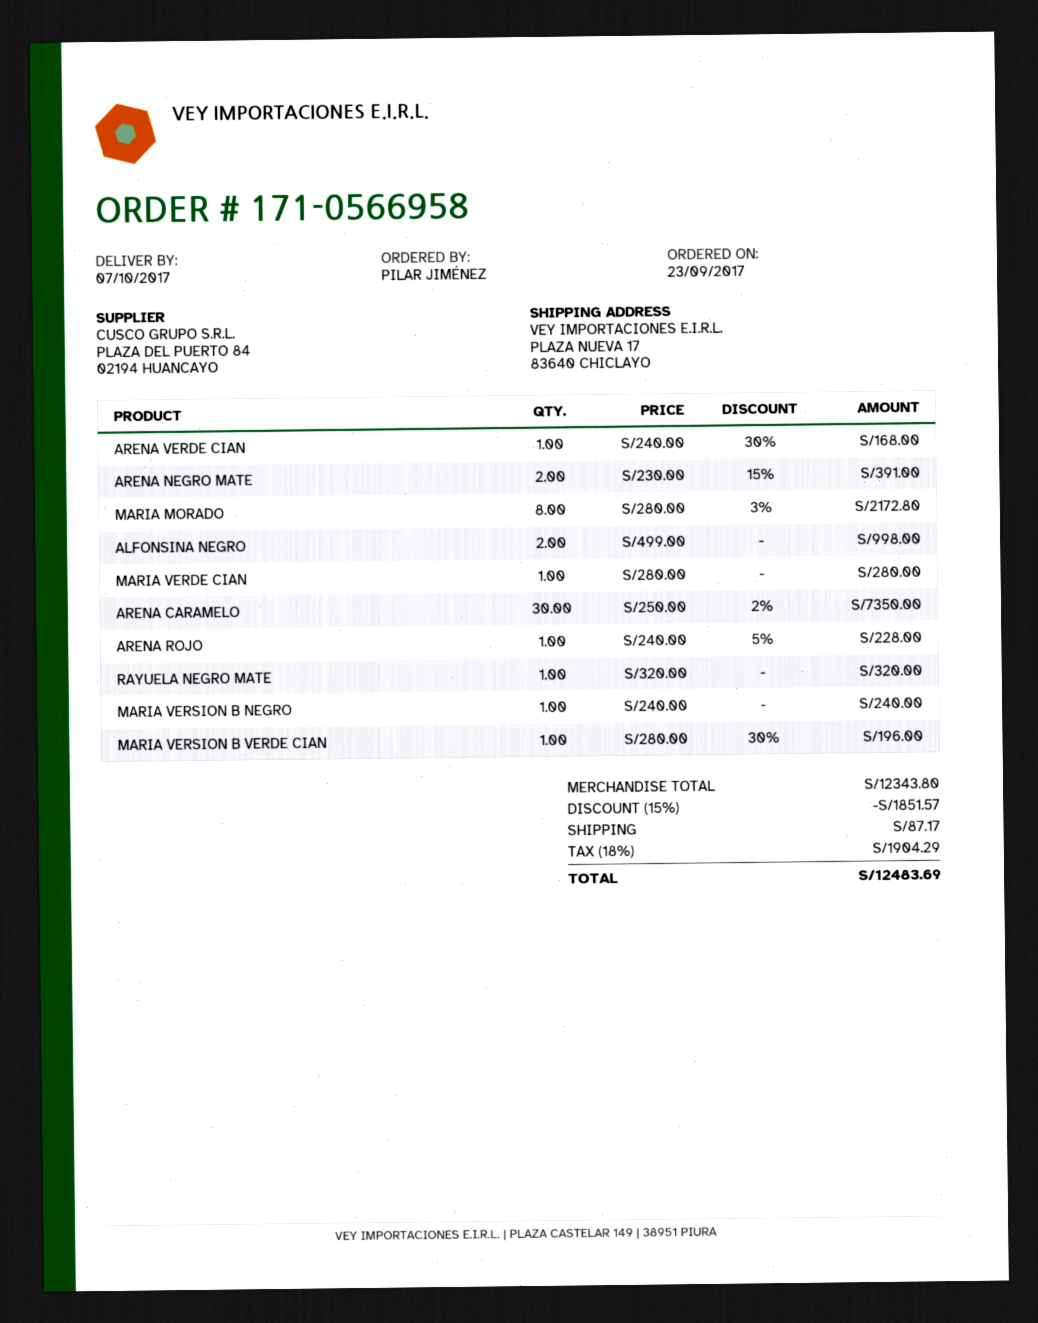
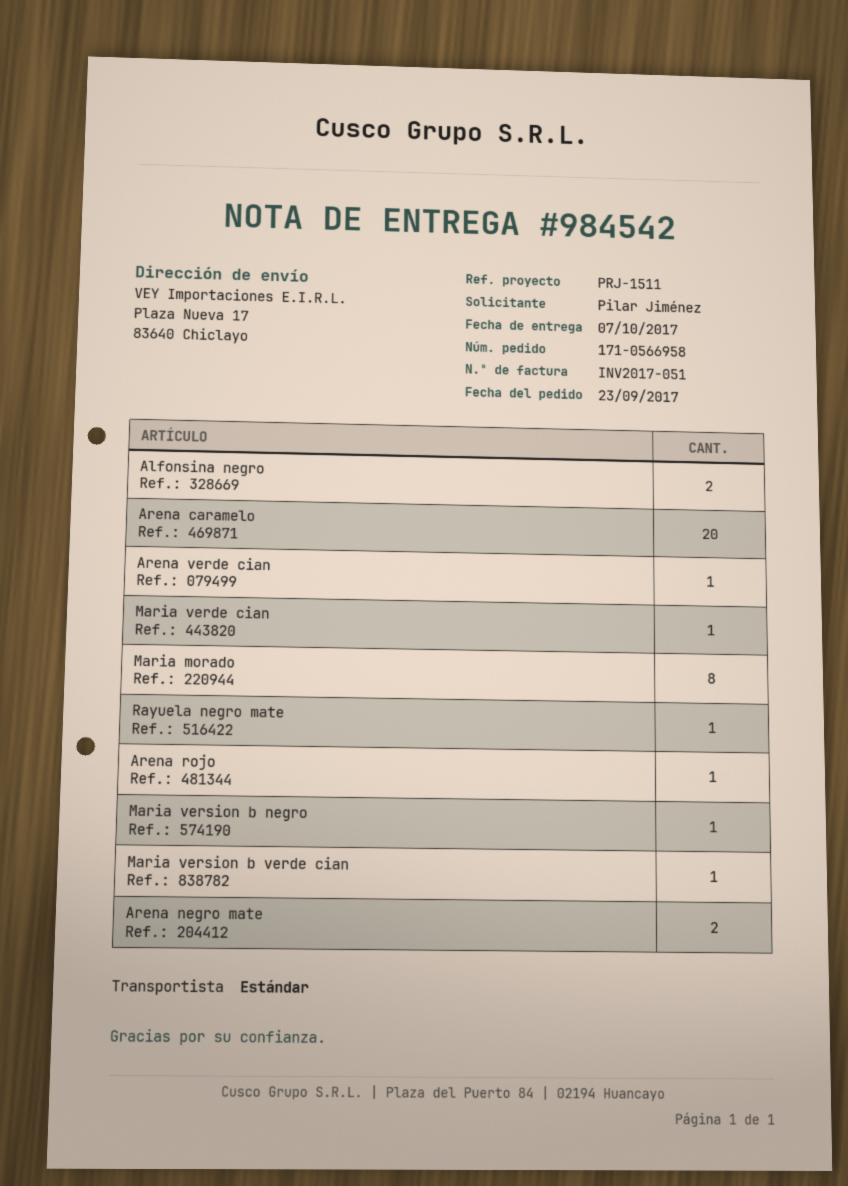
ARENA CARAMELO: 30 -> 20

